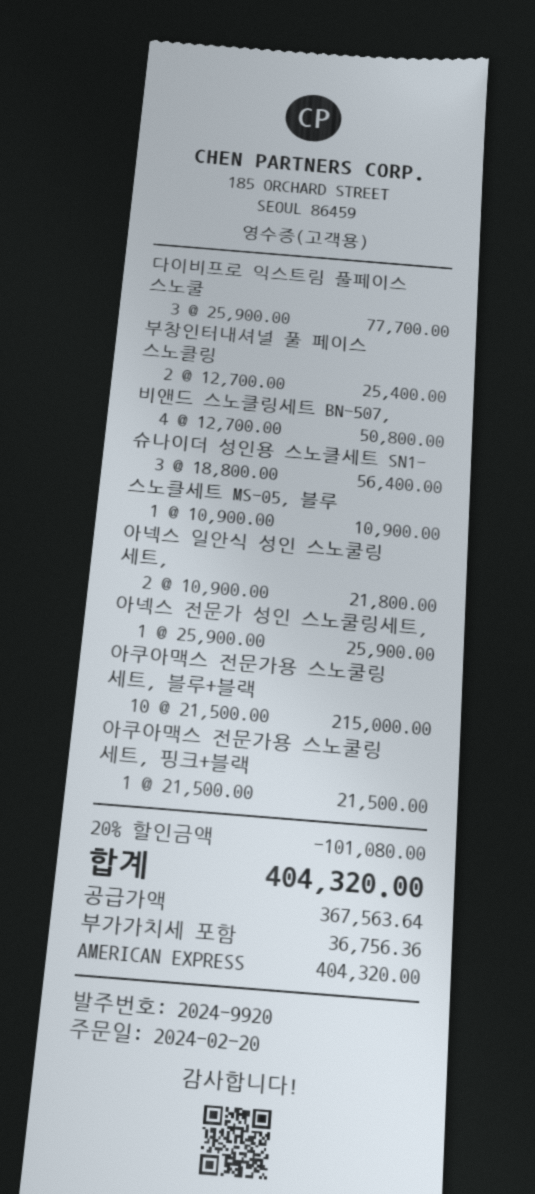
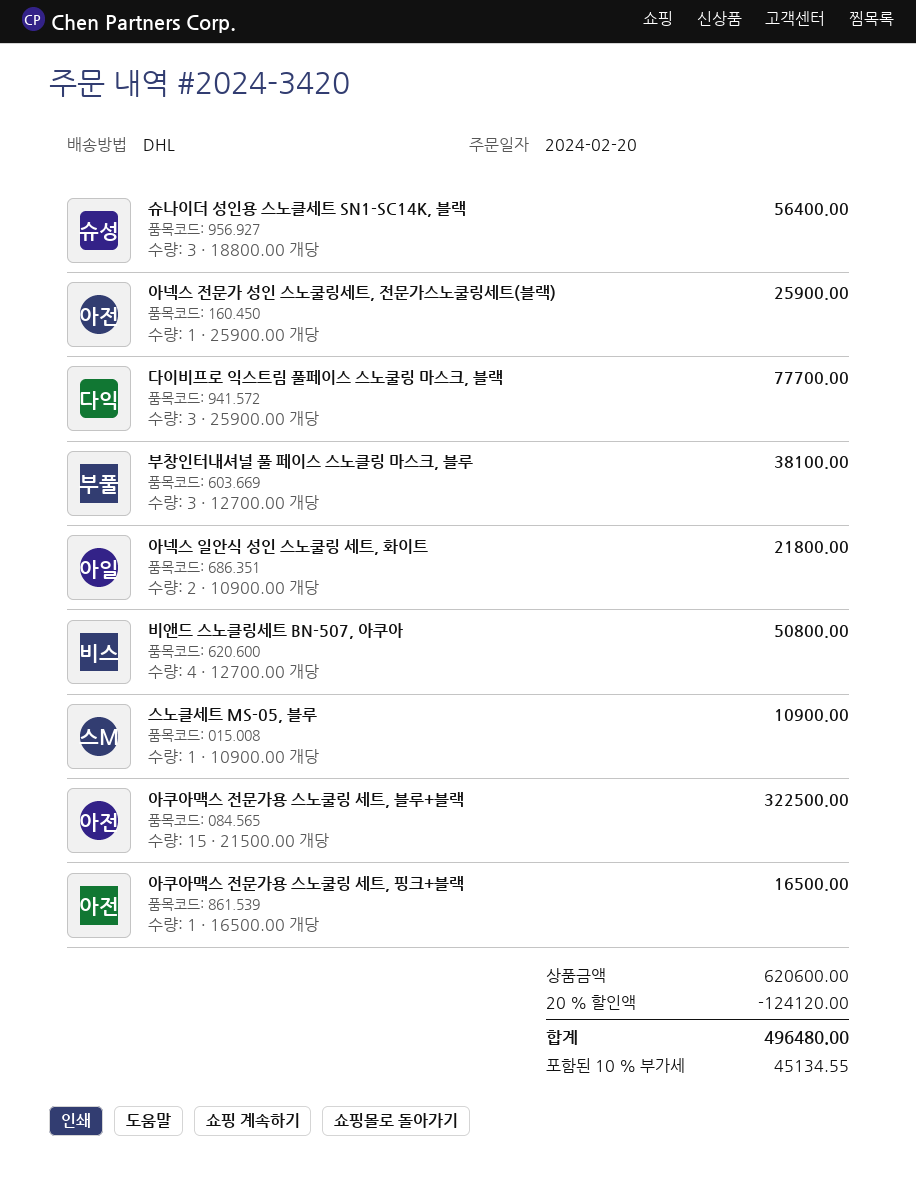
order number: 2024-9920 -> 2024-3420
부창인터내셔널 풀 페이스 스노클링: 2 x 12700.00 = 25400.00 -> 3 x 12700.00 = 38100.00
아쿠아맥스 전문가용 스노쿨링 세트, 블루+블랙: 10 x 21500.00 = 215000.00 -> 15 x 21500.00 = 322500.00
아쿠아맥스 전문가용 스노쿨링 세트, 핑크+블랙: 1 x 21500.00 = 21500.00 -> 1 x 16500.00 = 16500.00
discount: 20% = 101080.00 -> 20% = 124120.00
tax: 36756.36 -> 45134.55
total: 404320.00 -> 496480.00

